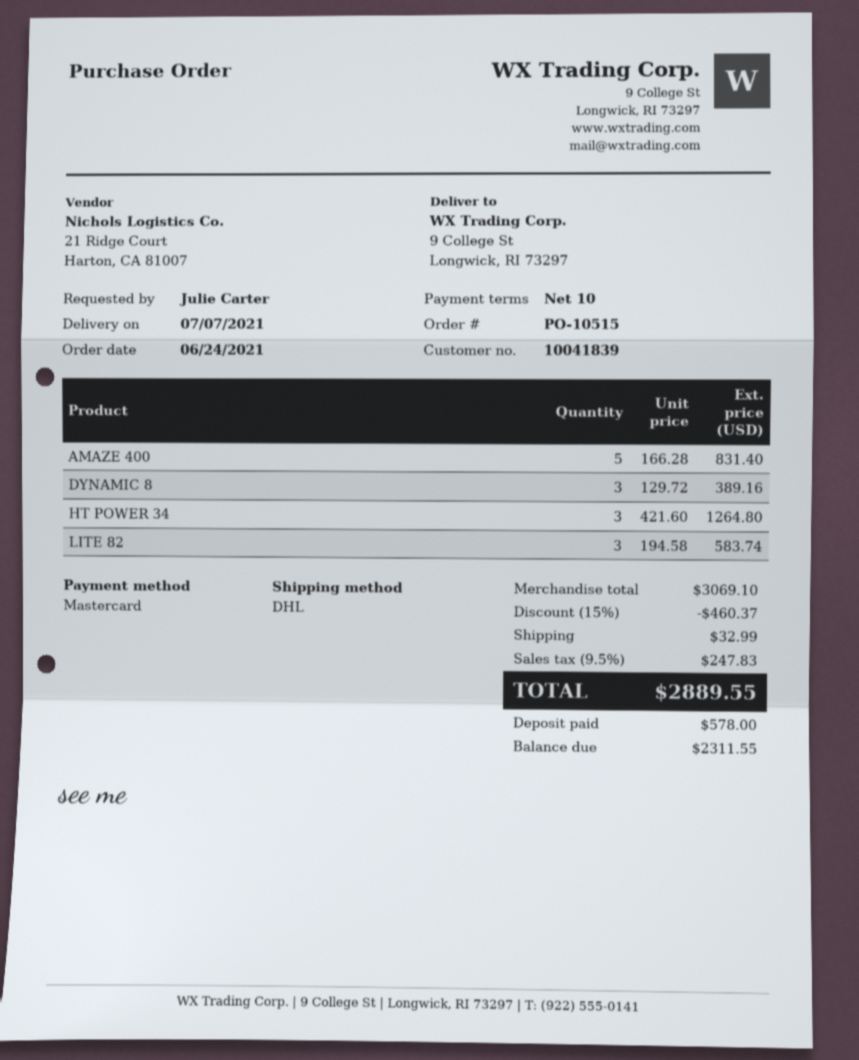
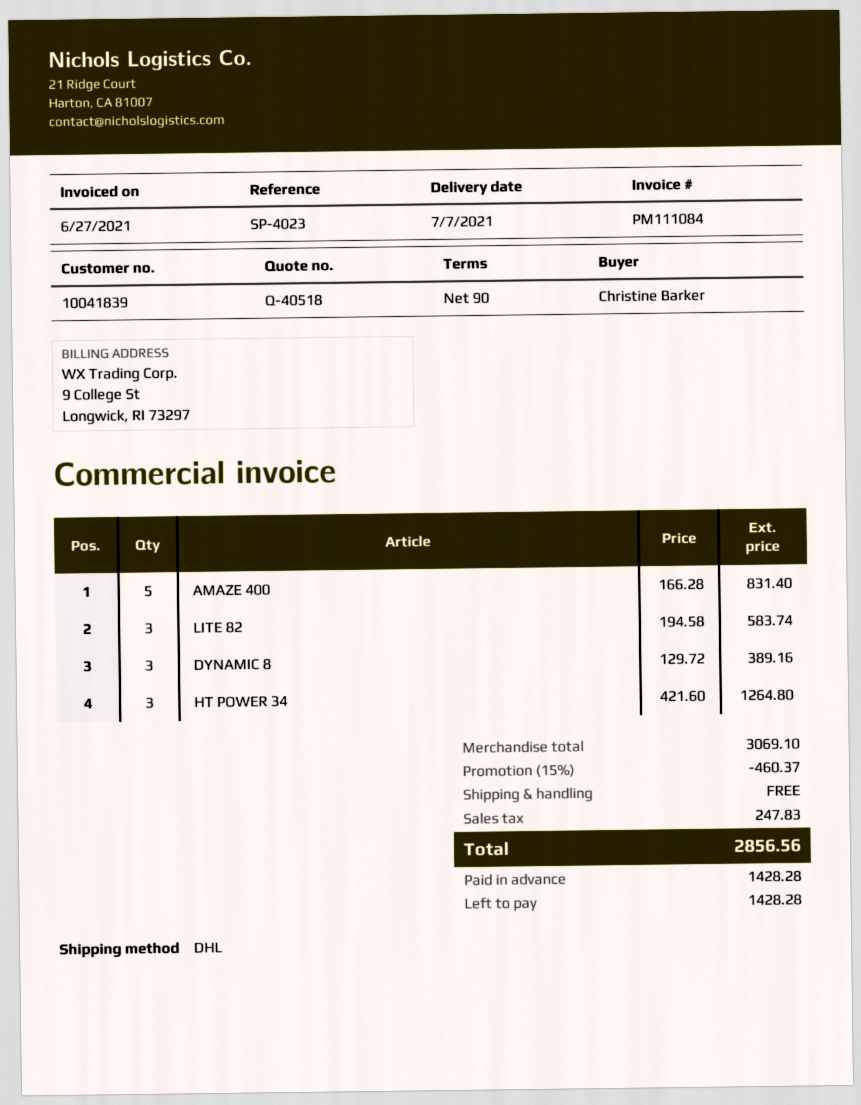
payment terms: 10 days -> 90 days
ordered by: Julie Carter -> Christine Barker
shipping: 32.99 -> 0.00
total: 2889.55 -> 2856.56
deposit: 578.00 -> 1428.28
balance: 2311.55 -> 1428.28

